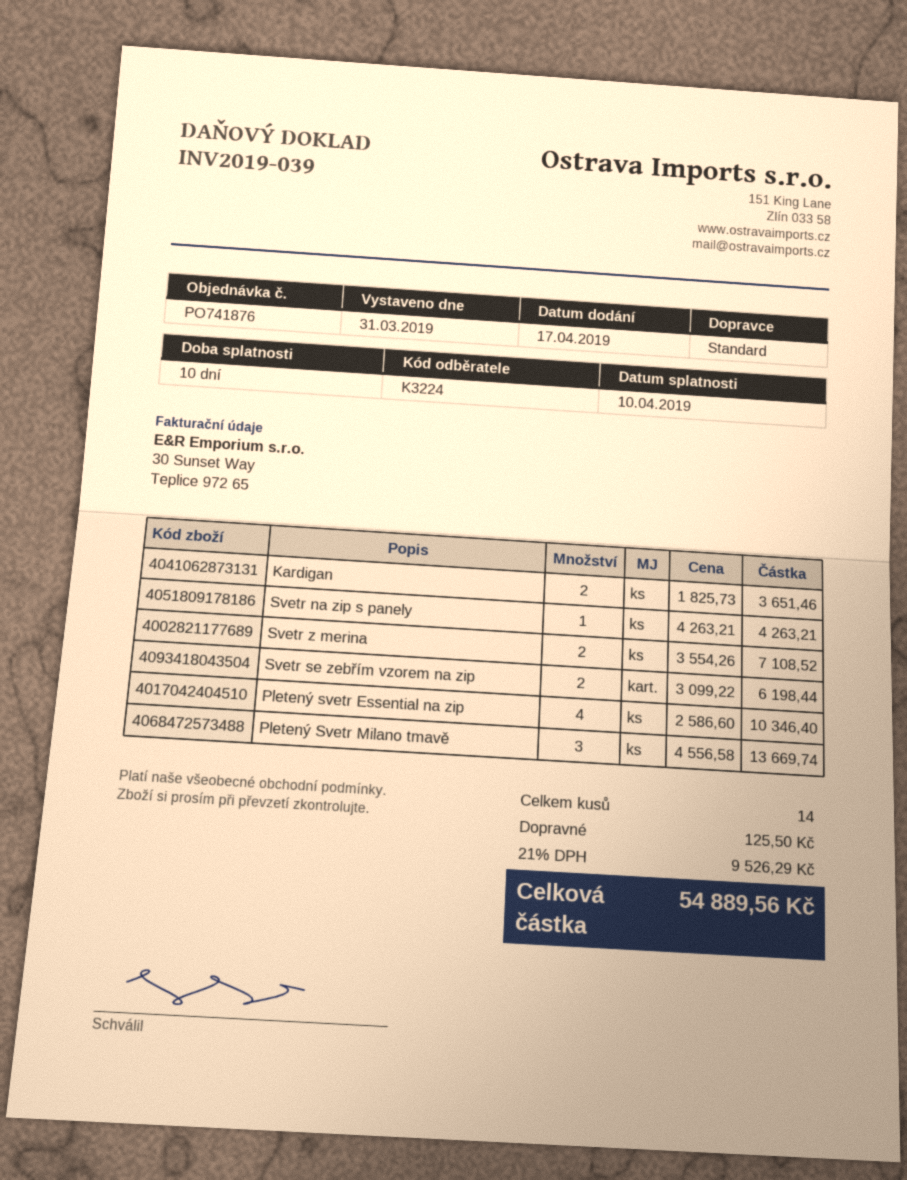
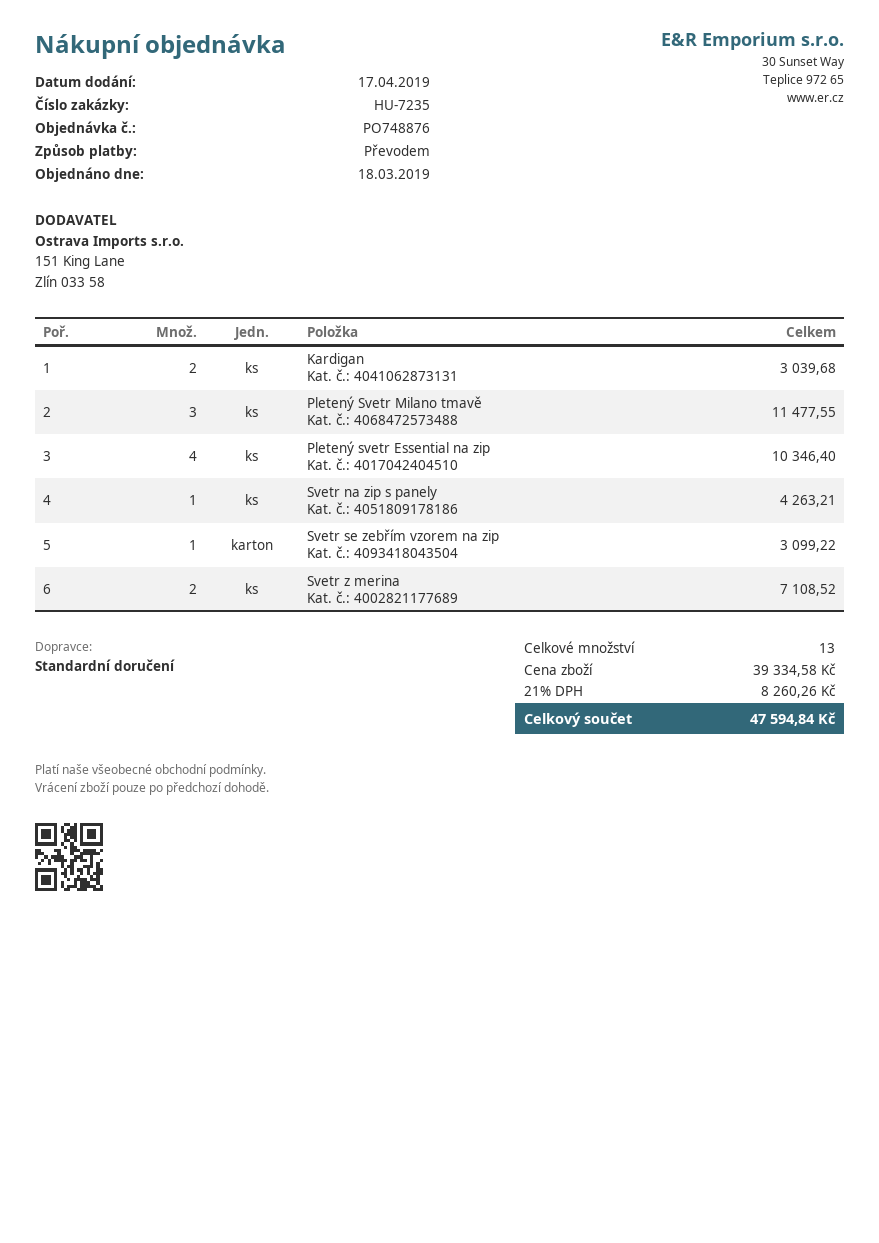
order number: PO741876 -> PO748876
Kardigan: 2 for 3651.46 -> 2 for 3039.68
Svetr se zebřím vzorem na zip: 2 for 6198.44 -> 1 for 3099.22
Pletený Svetr Milano tmavě: 3 for 13669.74 -> 3 for 11477.55
total quantity: 14 -> 13
shipping: 125.50 -> none
tax: 21% = 9526.29 -> 21% = 8260.26
total: 54889.56 -> 47594.84

